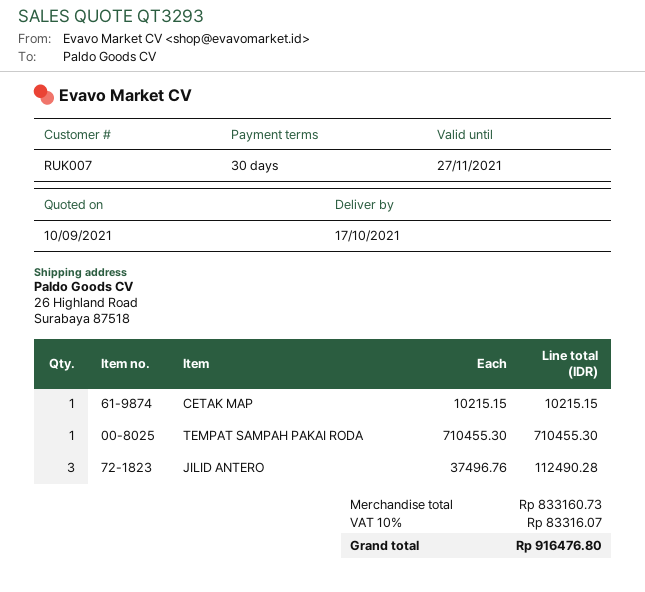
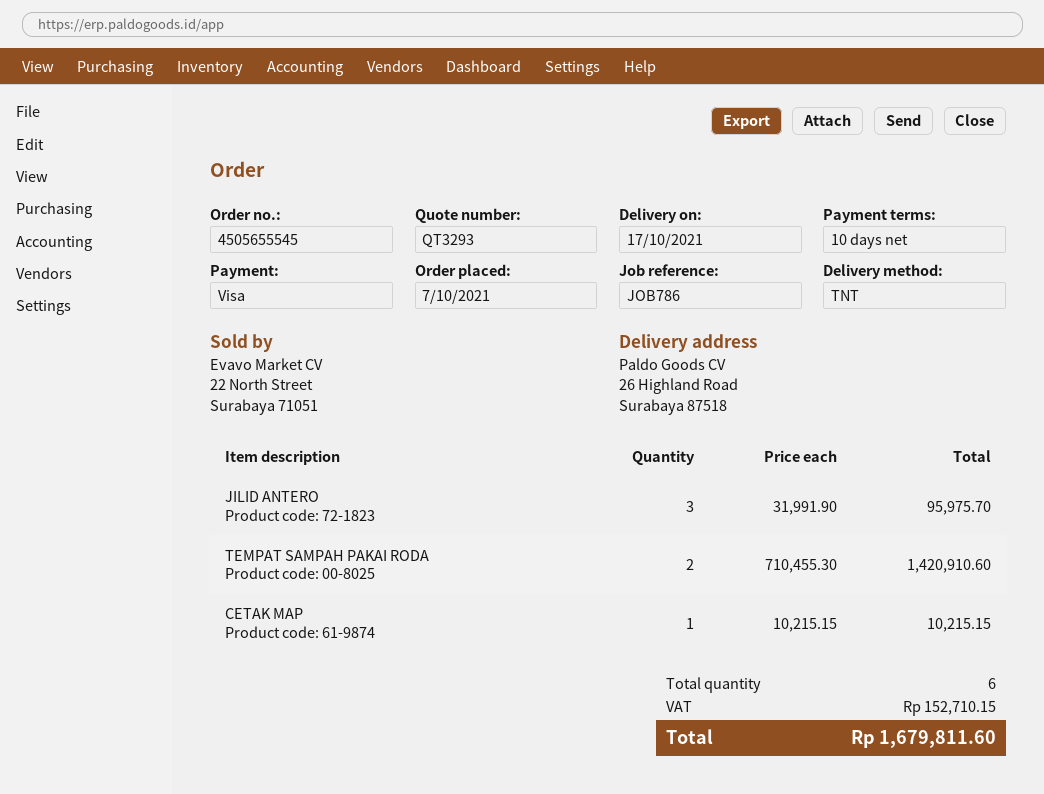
payment terms: 30 days -> 10 days
TEMPAT SAMPAH PAKAI RODA: 1 x 710455.30 = 710455.30 -> 2 x 710455.30 = 1420910.60
JILID ANTERO: 3 x 37496.76 = 112490.28 -> 3 x 31991.90 = 95975.70
tax: 83316.07 -> 152710.15
total: 916476.80 -> 1679811.60

